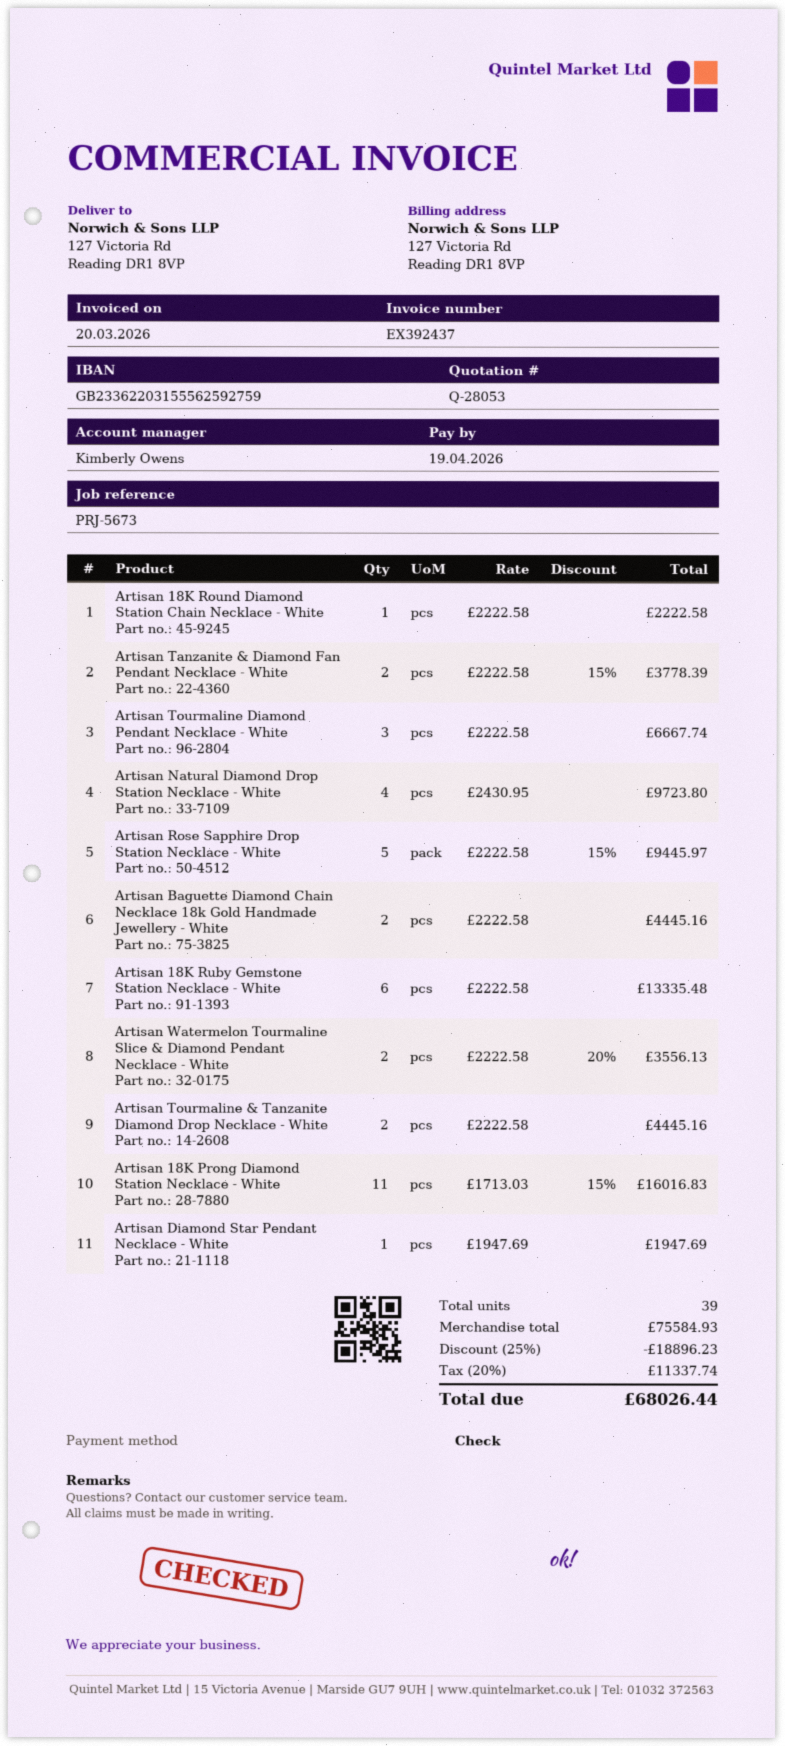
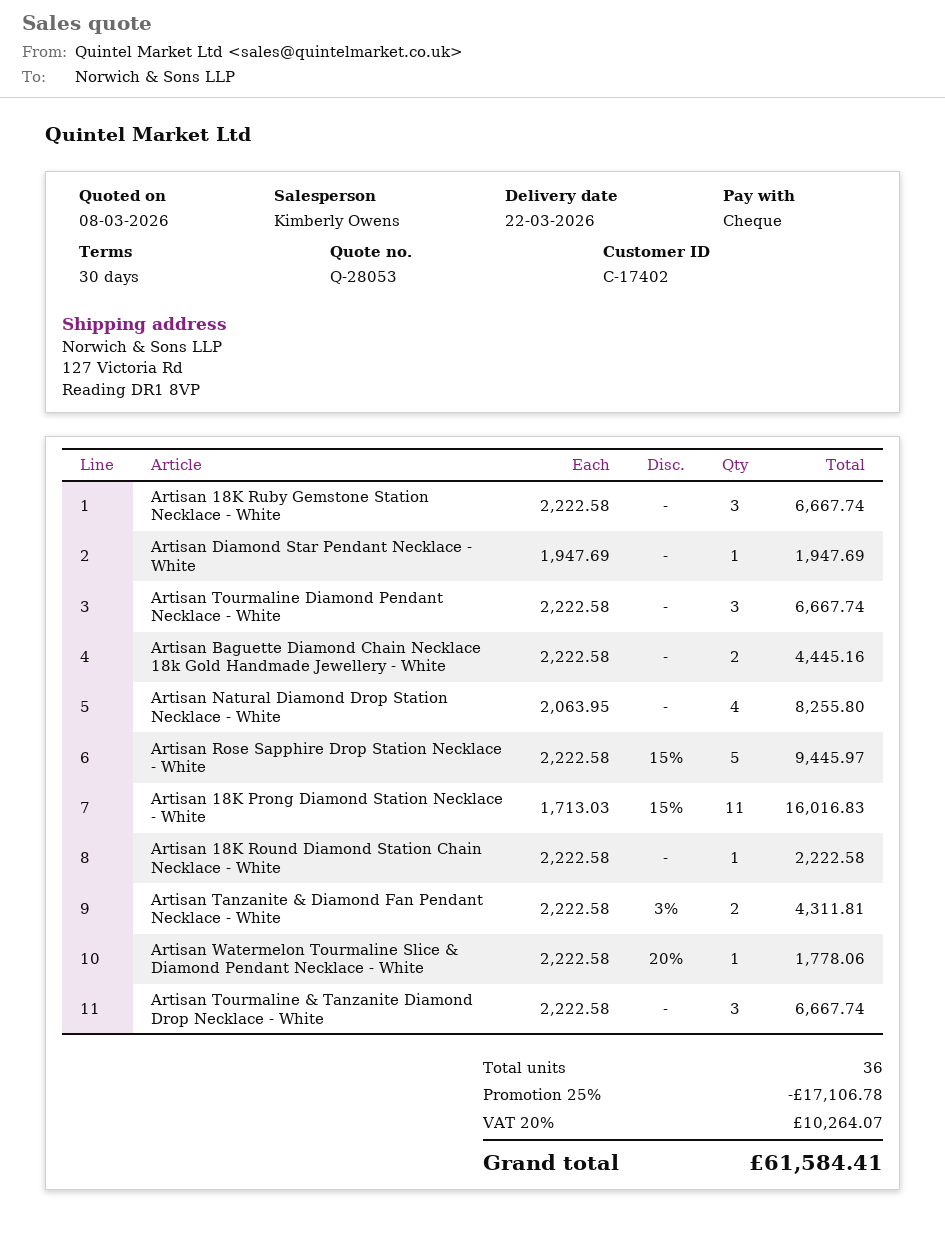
Artisan Tanzanite & Diamond Fan Pendant Necklace - White: 2 x 2222.58 - 15% = 3778.39 -> 2 x 2222.58 - 3% = 4311.81
Artisan Natural Diamond Drop Station Necklace - White: 4 x 2430.95 = 9723.80 -> 4 x 2063.95 = 8255.80
Artisan 18K Ruby Gemstone Station Necklace - White: 6 x 2222.58 = 13335.48 -> 3 x 2222.58 = 6667.74
Artisan Watermelon Tourmaline Slice & Diamond Pendant Necklace - White: 2 x 2222.58 - 20% = 3556.13 -> 1 x 2222.58 - 20% = 1778.06
Artisan Tourmaline & Tanzanite Diamond Drop Necklace - White: 2 x 2222.58 = 4445.16 -> 3 x 2222.58 = 6667.74
total quantity: 39 -> 36
discount: 25% = 18896.23 -> 25% = 17106.78
tax: 20% = 11337.74 -> 20% = 10264.07
total: 68026.44 -> 61584.41

